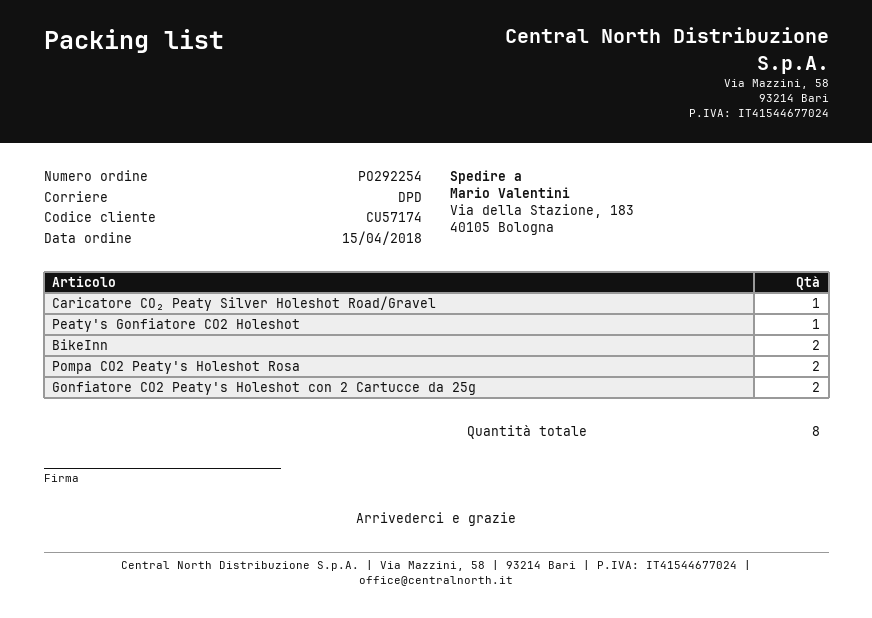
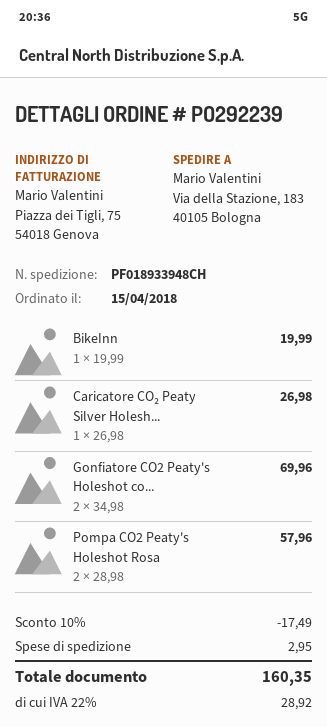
order number: PO292254 -> PO292239
Peaty's Gonfiatore CO2 Holeshot: 1 -> none
BikeInn: 2 -> 1

